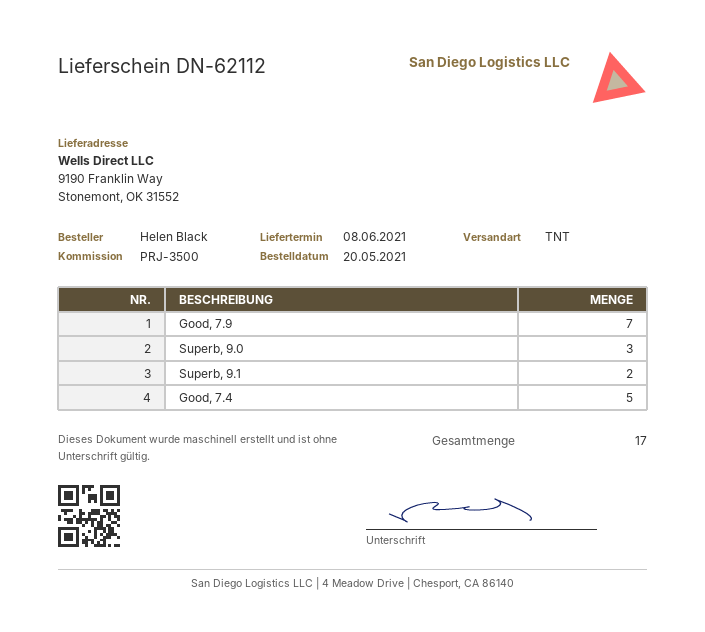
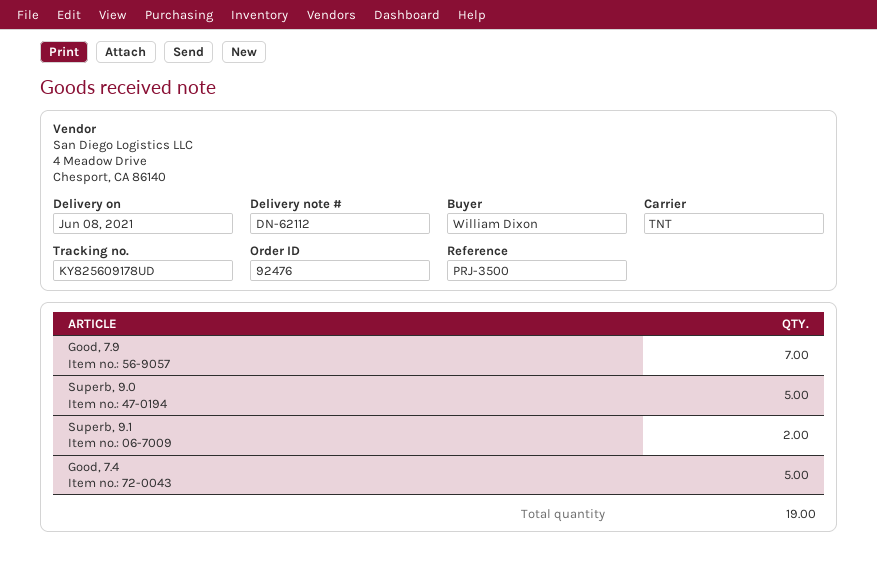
ordered by: Helen Black -> William Dixon
Superb, 9.0: 3 -> 5
total quantity: 17 -> 19

